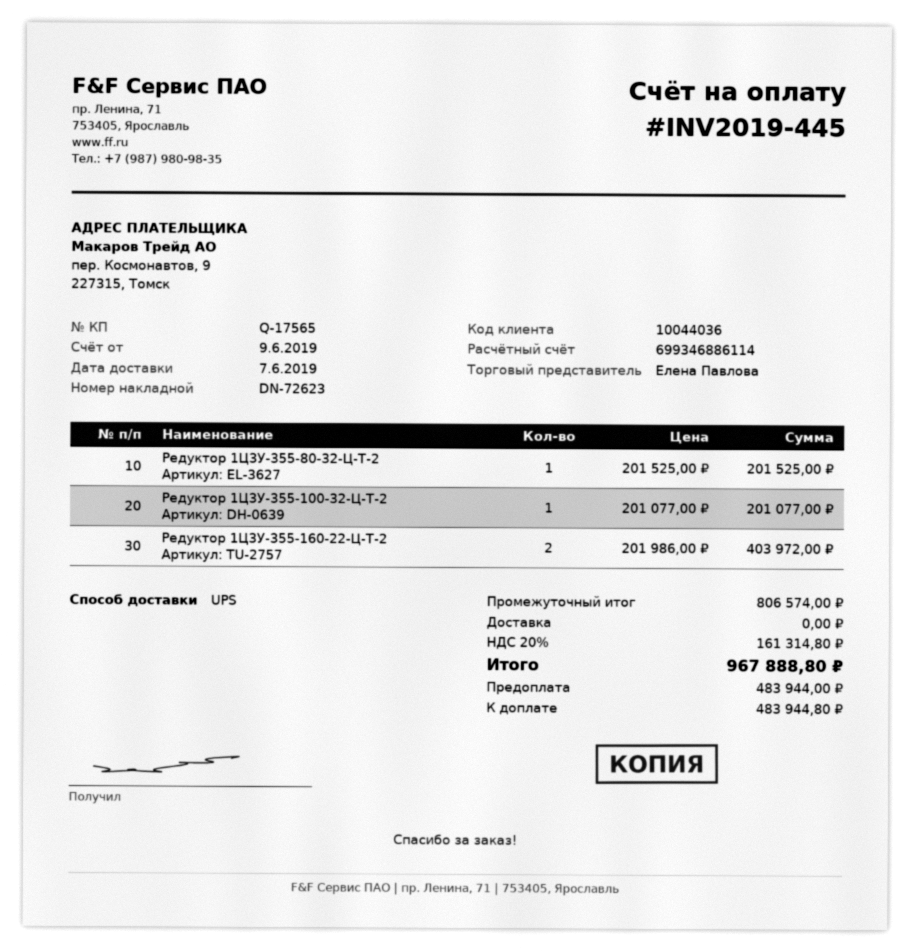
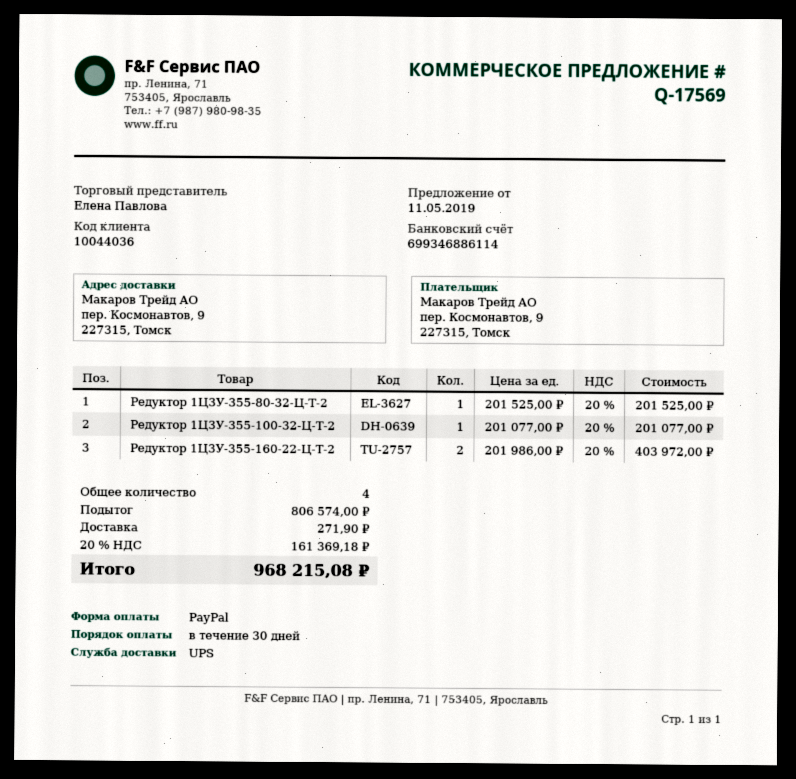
quote number: Q-17565 -> Q-17569
shipping: 0.00 -> 271.90
tax: 20% = 161314.80 -> 20% = 161369.18
total: 967888.80 -> 968215.08

